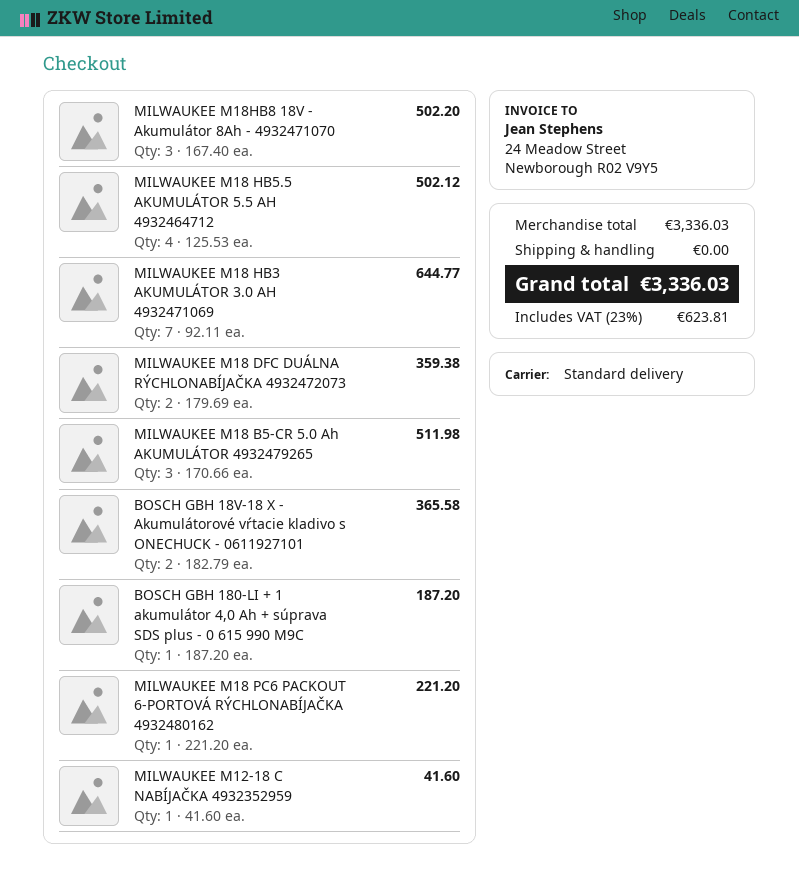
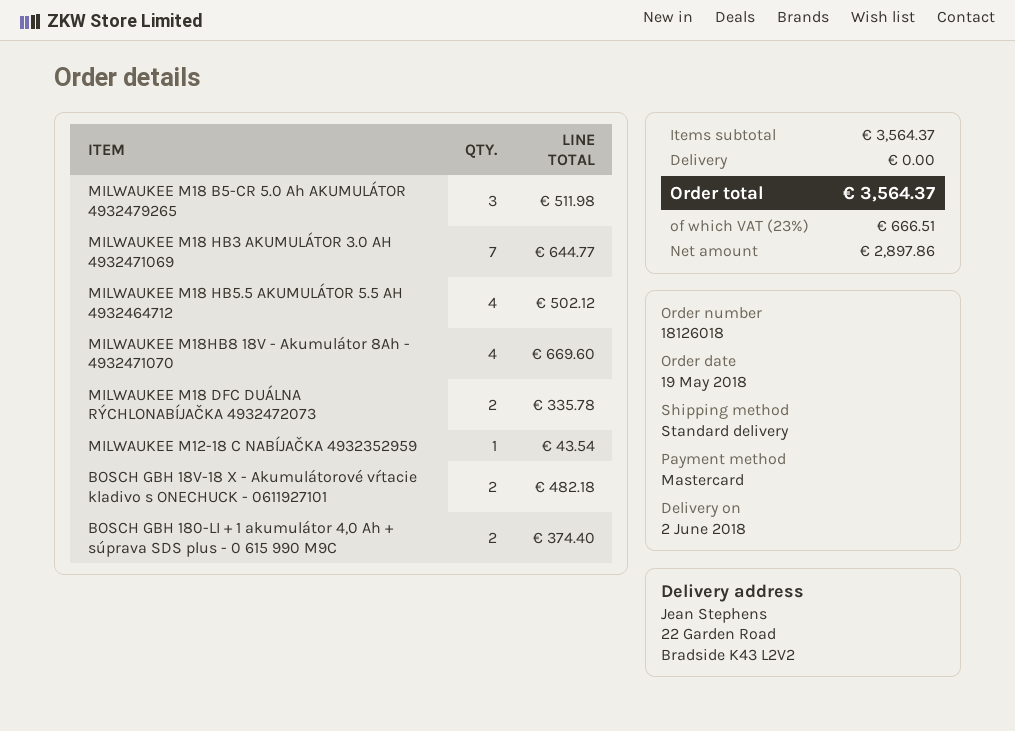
MILWAUKEE M18HB8 18V - Akumulátor 8Ah - 4932471070: 3 for 502.20 -> 4 for 669.60
MILWAUKEE M18 DFC DUÁLNA RÝCHLONABÍJAČKA 4932472073: 2 for 359.38 -> 2 for 335.78
BOSCH GBH 18V-18 X - Akumulátorové vŕtacie kladivo s ONECHUCK - 0611927101: 2 for 365.58 -> 2 for 482.18
BOSCH GBH 180-LI + 1 akumulátor 4,0 Ah + súprava SDS plus - 0 615 990 M9C: 1 for 187.20 -> 2 for 374.40
MILWAUKEE M18 PC6 PACKOUT 6-PORTOVÁ RÝCHLONABÍJAČKA 4932480162: 1 for 221.20 -> none
MILWAUKEE M12-18 C NABÍJAČKA 4932352959: 1 for 41.60 -> 1 for 43.54
subtotal: 3336.03 -> 3564.37
tax: 23% = 623.81 -> 23% = 666.51
total: 3336.03 -> 3564.37

